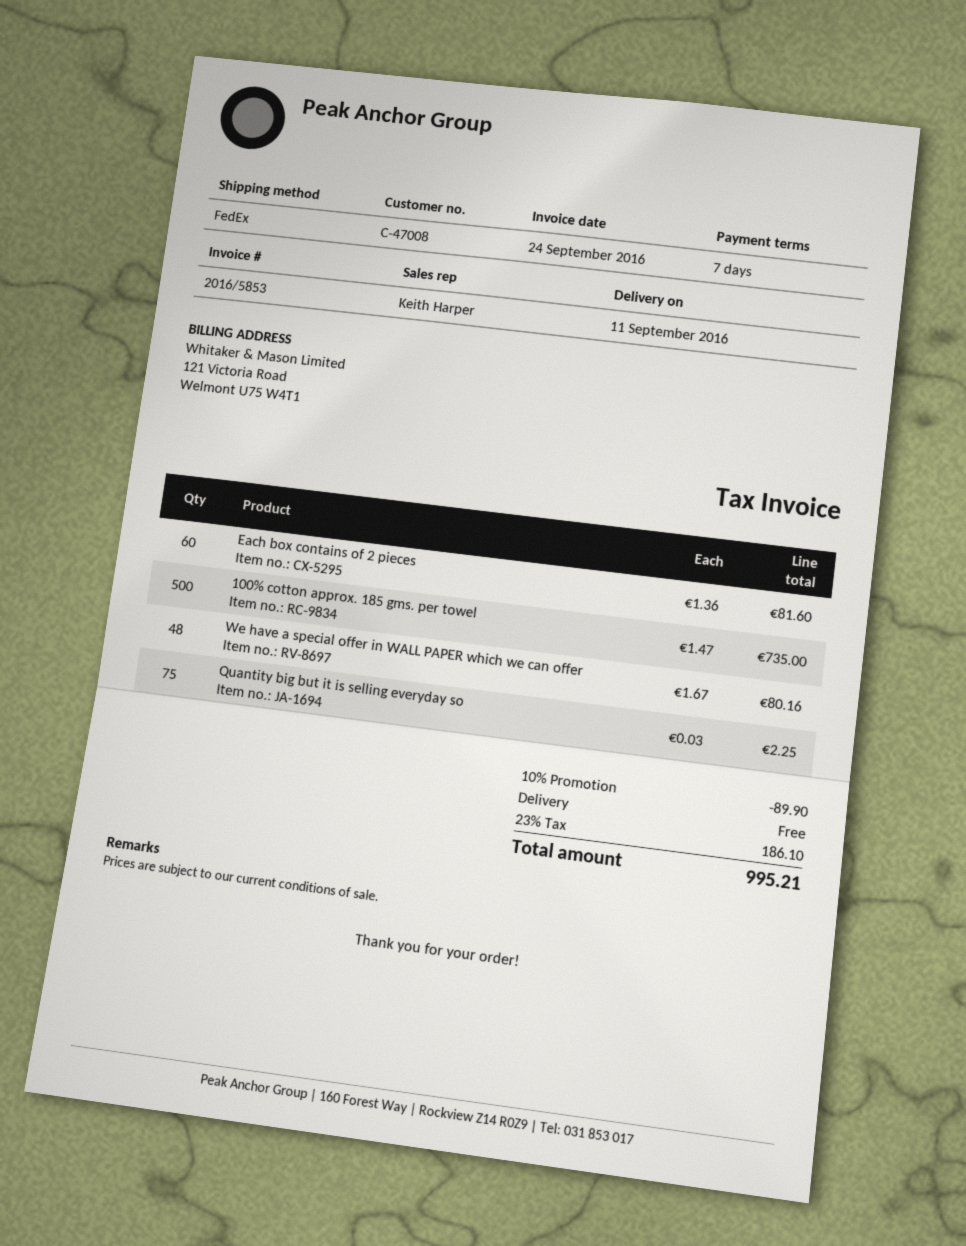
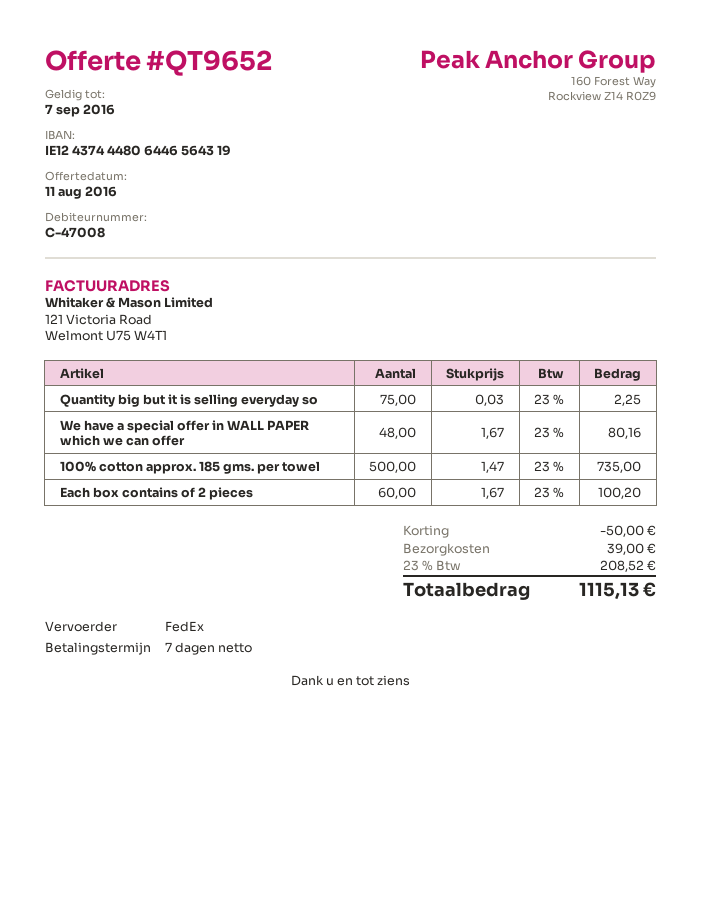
Each box contains of 2 pieces: 60 x 1.36 = 81.60 -> 60 x 1.67 = 100.20
discount: 89.90 -> 50.00
shipping: 0.00 -> 39.00
tax: 23% = 186.10 -> 23% = 208.52
total: 995.21 -> 1115.13

